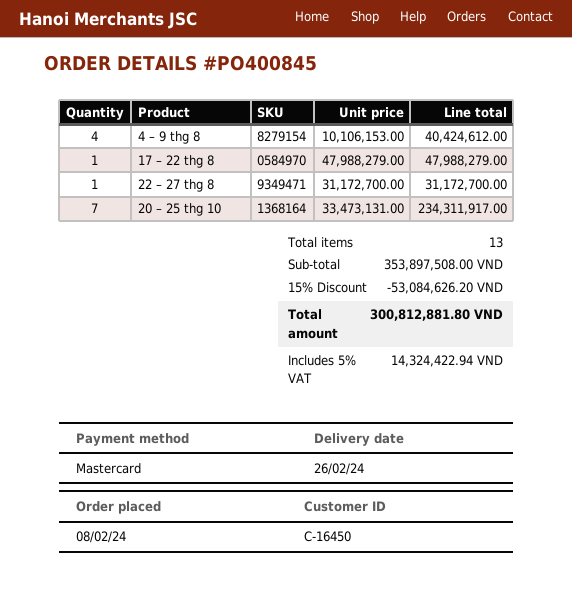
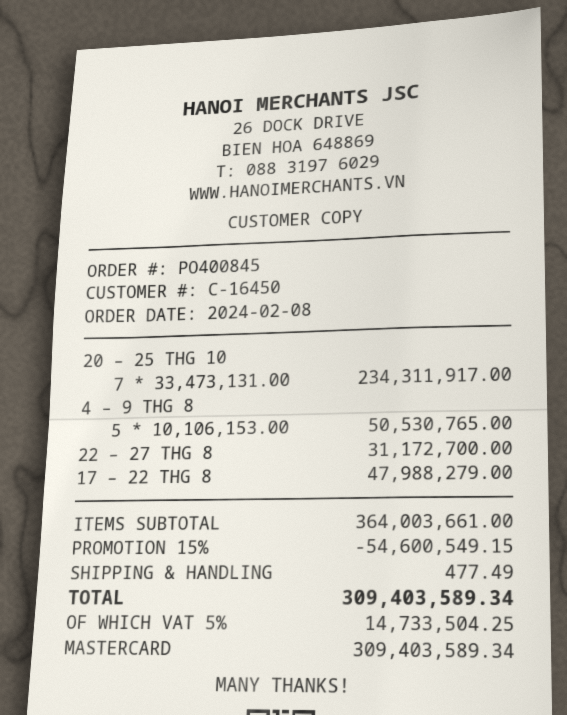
4 – 9 thg 8: 4 x 10106153.00 = 40424612.00 -> 5 x 10106153.00 = 50530765.00
subtotal: 353897508.00 -> 364003661.00
discount: 15% = 53084626.20 -> 15% = 54600549.15
shipping: none -> 477.49
tax: 5% = 14324422.94 -> 5% = 14733504.25
total: 300812881.80 -> 309403589.34

